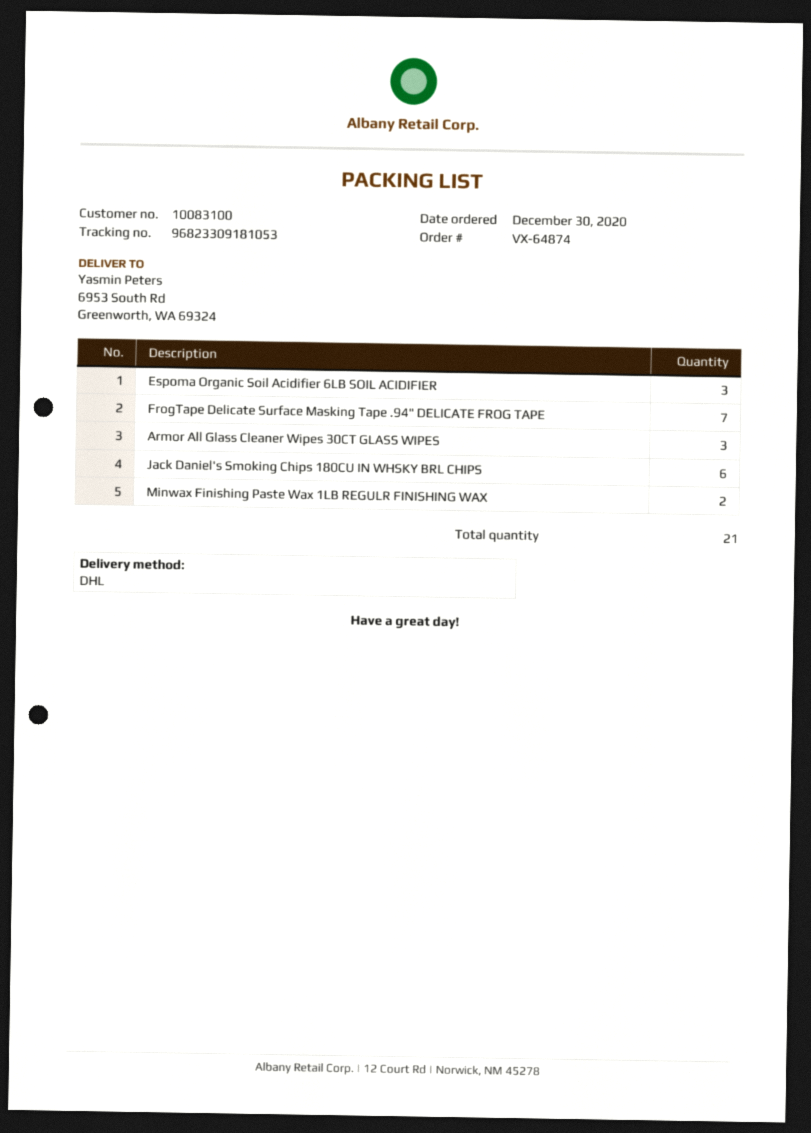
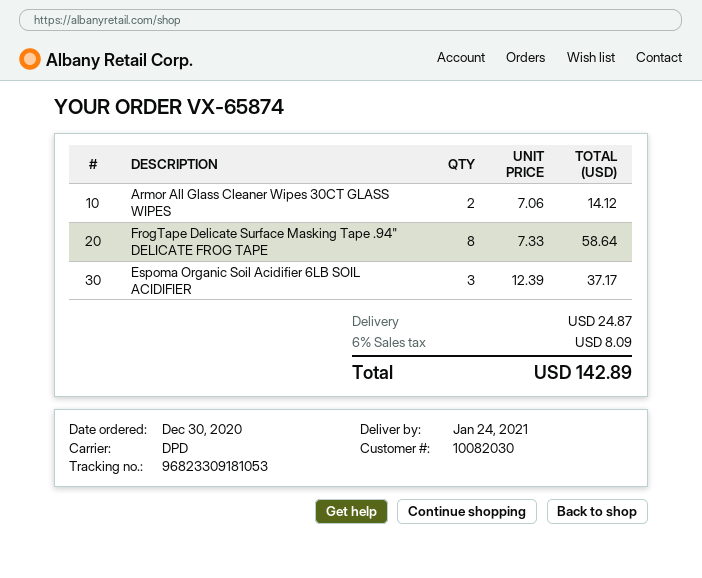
order number: VX-64874 -> VX-65874
customer number: 10083100 -> 10082030
shipping method: DHL -> DPD
FrogTape Delicate Surface Masking Tape .94" DELICATE FROG TAPE: 7 -> 8
Armor All Glass Cleaner Wipes 30CT GLASS WIPES: 3 -> 2
Jack Daniel's Smoking Chips 180CU IN WHSKY BRL CHIPS: 6 -> none
Minwax Finishing Paste Wax 1LB REGULR FINISHING WAX: 2 -> none

